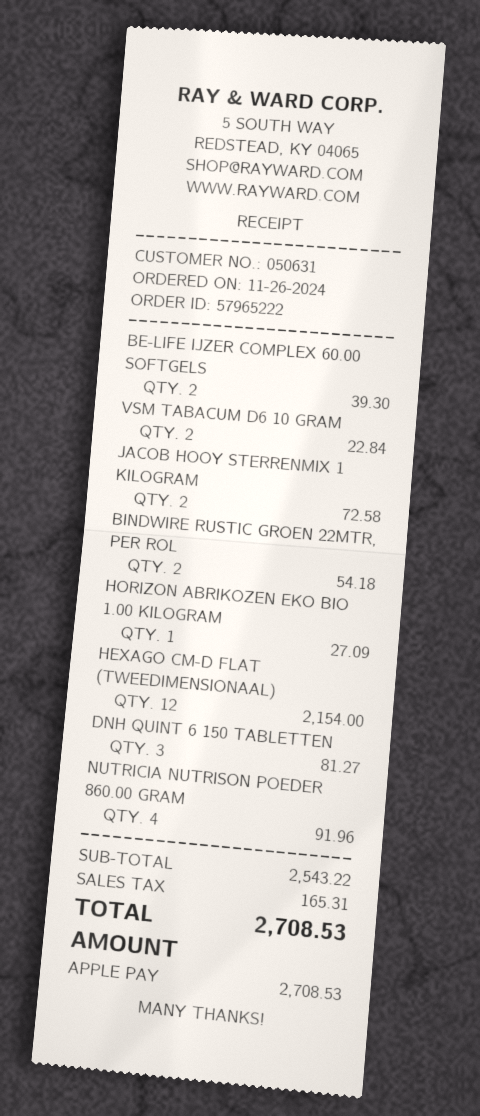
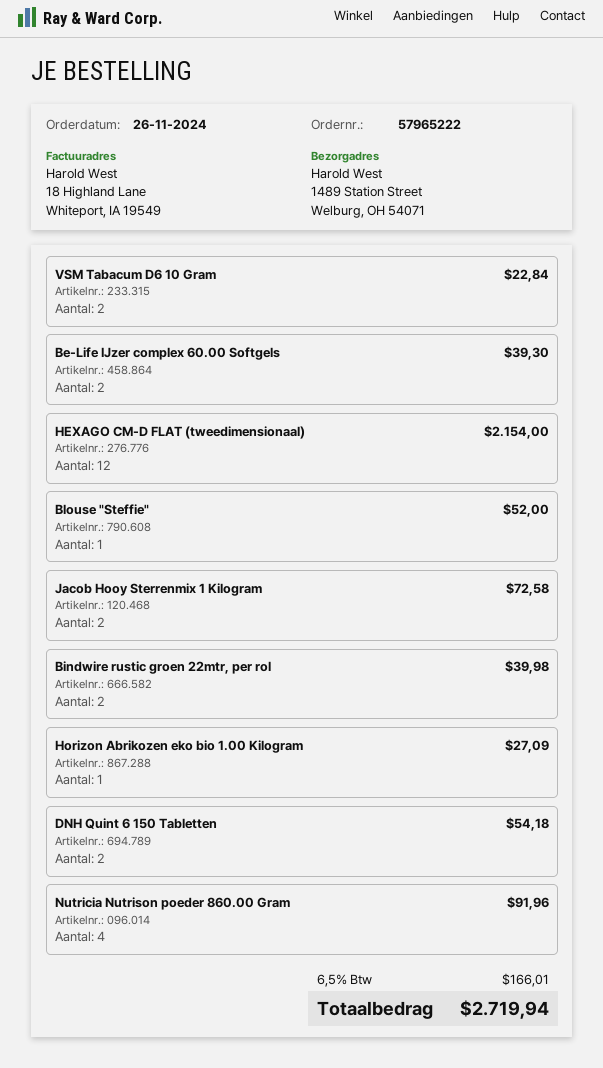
BINDWIRE RUSTIC GROEN 22MTR, PER ROL: 2 for 54.18 -> 2 for 39.98
DNH QUINT 6 150 TABLETTEN: 3 for 81.27 -> 2 for 54.18
Blouse "Steffie": none -> 1 for 52.00
tax: 165.31 -> 166.01
total: 2708.53 -> 2719.94

